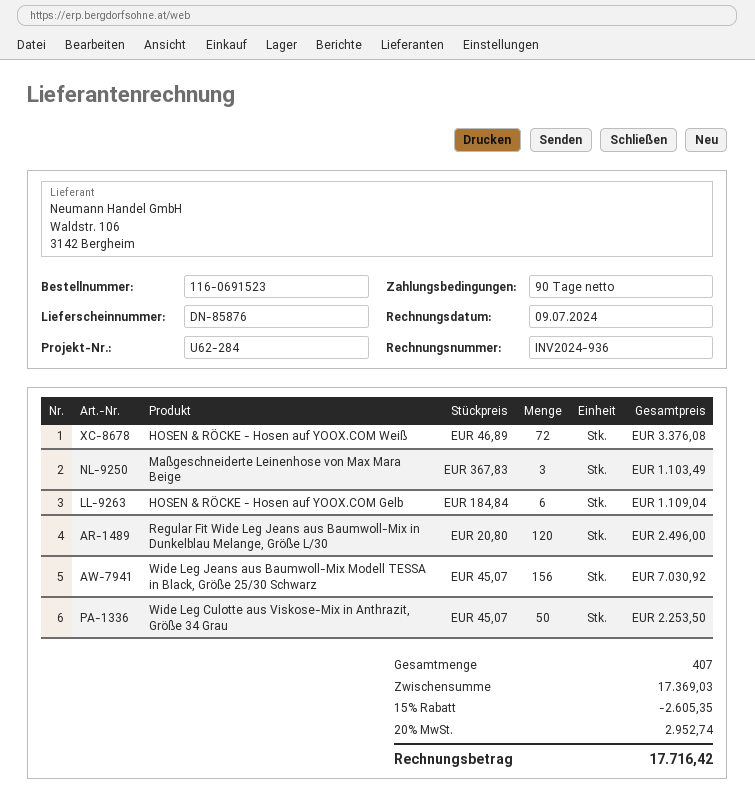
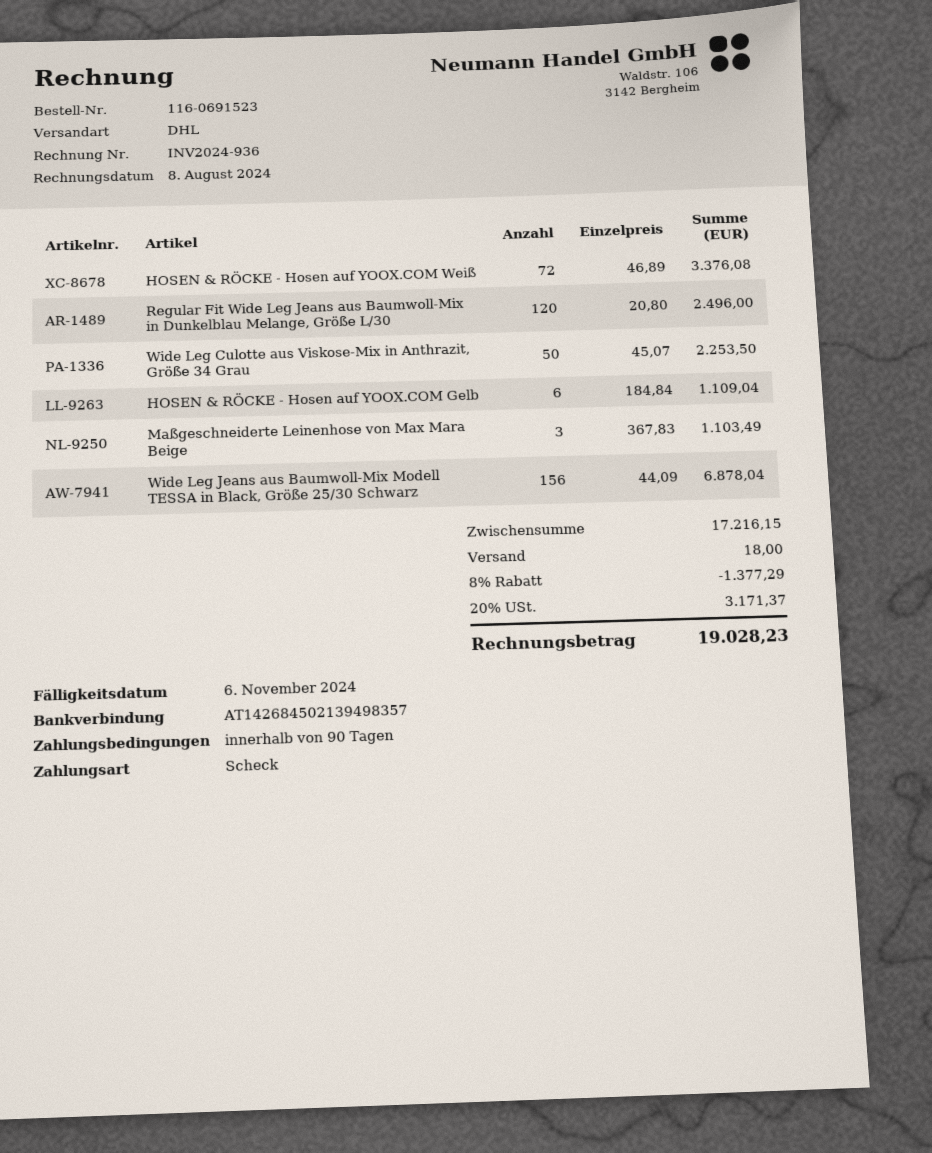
invoice date: 2024-07-09 -> 2024-08-08
Wide Leg Jeans aus Baumwoll-Mix Modell TESSA in Black, Größe 25/30 Schwarz: 156 x 45.07 = 7030.92 -> 156 x 44.09 = 6878.04
subtotal: 17369.03 -> 17216.15
discount: 15% = 2605.35 -> 8% = 1377.29
shipping: none -> 18.00
tax: 20% = 2952.74 -> 20% = 3171.37
total: 17716.42 -> 19028.23

